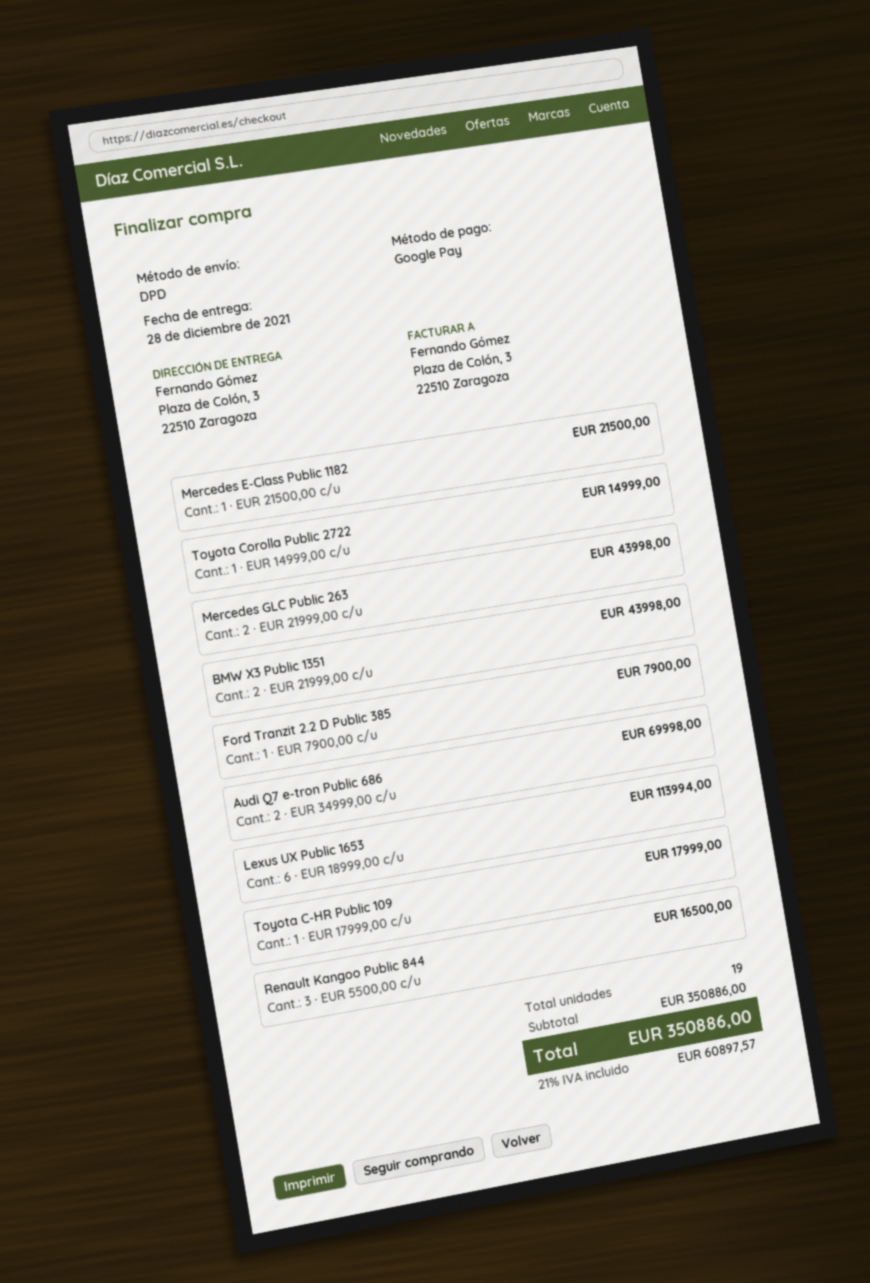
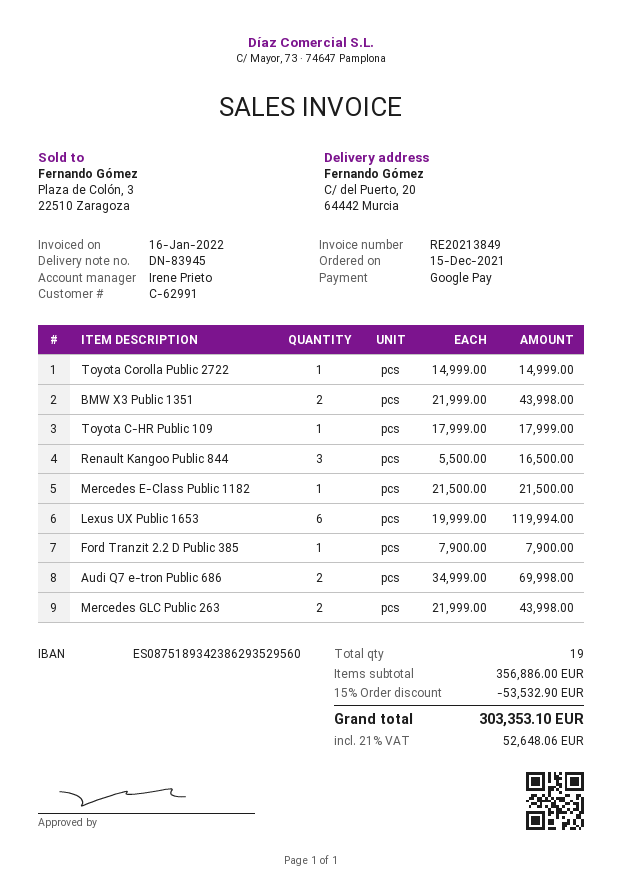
ship to: Plaza de Colón, 3, 22510 Zaragoza -> C/ del Puerto, 20, 64442 Murcia
Lexus UX Public 1653: 6 x 18999.00 = 113994.00 -> 6 x 19999.00 = 119994.00
subtotal: 350886.00 -> 356886.00
discount: none -> 15% = 53532.90
tax: 21% = 60897.57 -> 21% = 52648.06
total: 350886.00 -> 303353.10

